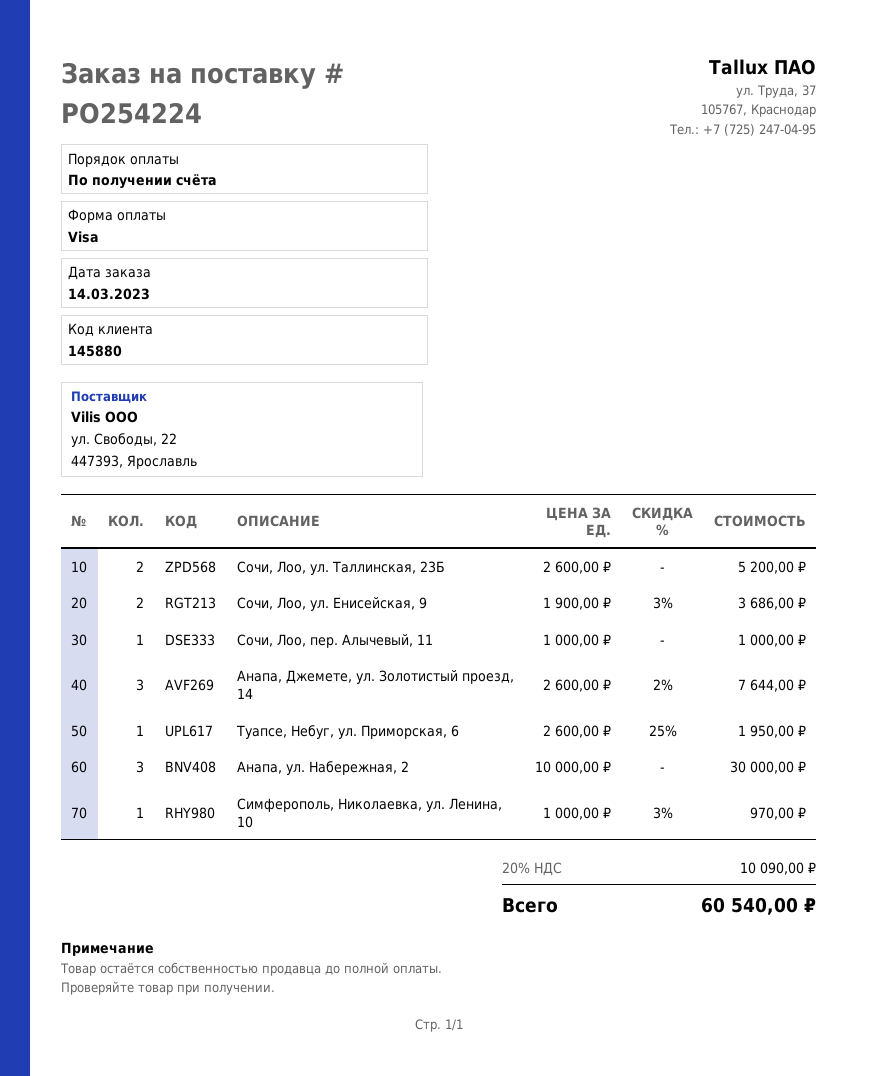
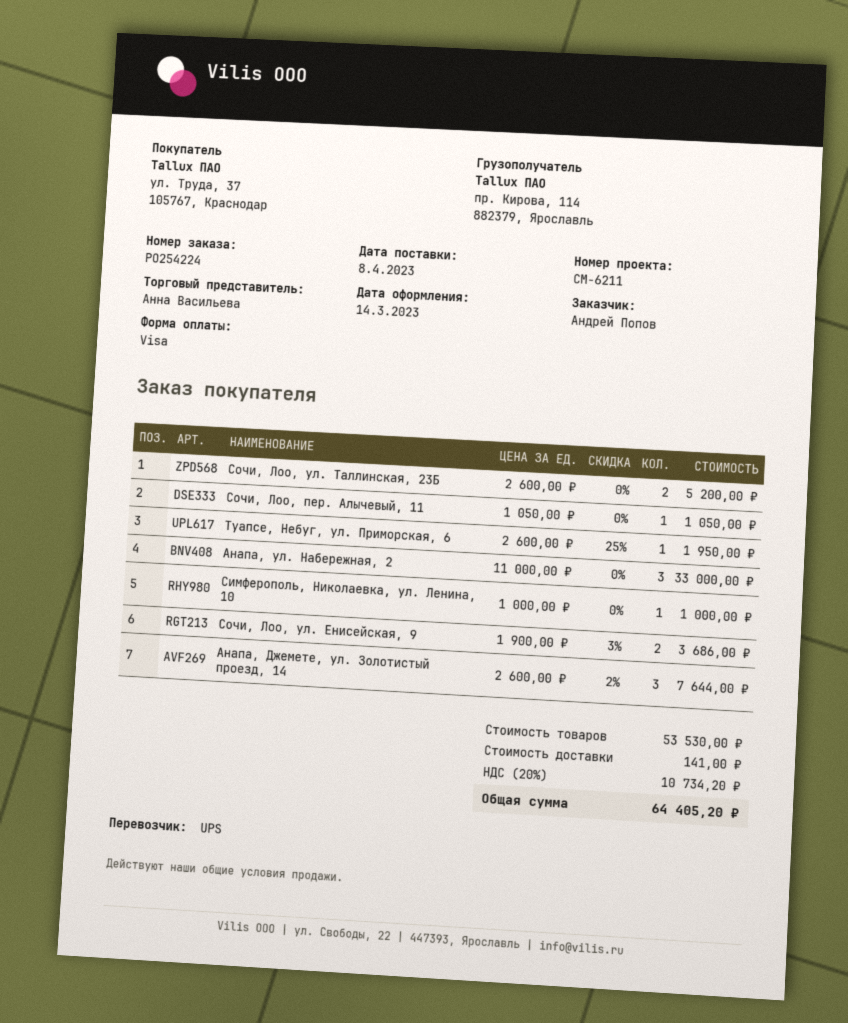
Сочи, Лоо, пер. Алычевый, 11: 1 x 1000.00 = 1000.00 -> 1 x 1050.00 = 1050.00
Анапа, ул. Набережная, 2: 3 x 10000.00 = 30000.00 -> 3 x 11000.00 = 33000.00
Симферополь, Николаевка, ул. Ленина, 10: 1 x 1000.00 - 3% = 970.00 -> 1 x 1000.00 = 1000.00
shipping: none -> 141.00
tax: 20% = 10090.00 -> 20% = 10734.20
total: 60540.00 -> 64405.20

